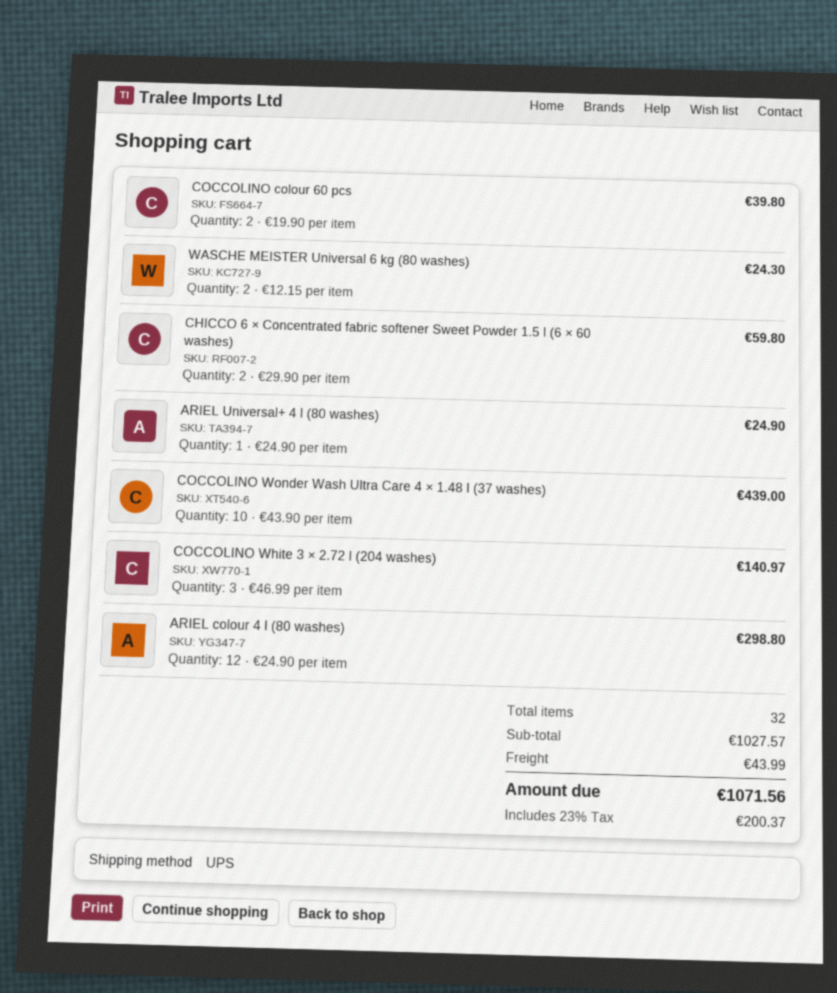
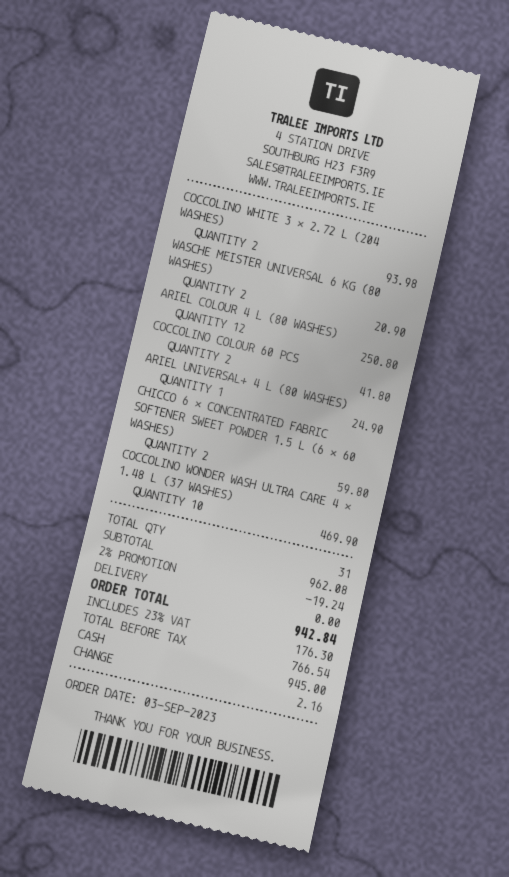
COCCOLINO colour 60 pcs: 2 for 39.80 -> 2 for 41.80
WASCHE MEISTER Universal 6 kg (80 washes): 2 for 24.30 -> 2 for 20.90
COCCOLINO Wonder Wash Ultra Care 4 × 1.48 l (37 washes): 10 for 439.00 -> 10 for 469.90
COCCOLINO White 3 × 2.72 l (204 washes): 3 for 140.97 -> 2 for 93.98
ARIEL colour 4 l (80 washes): 12 for 298.80 -> 12 for 250.80
total quantity: 32 -> 31
subtotal: 1027.57 -> 962.08
discount: none -> 2% = 19.24
shipping: 43.99 -> 0.00
tax: 23% = 200.37 -> 23% = 176.30
total: 1071.56 -> 942.84

